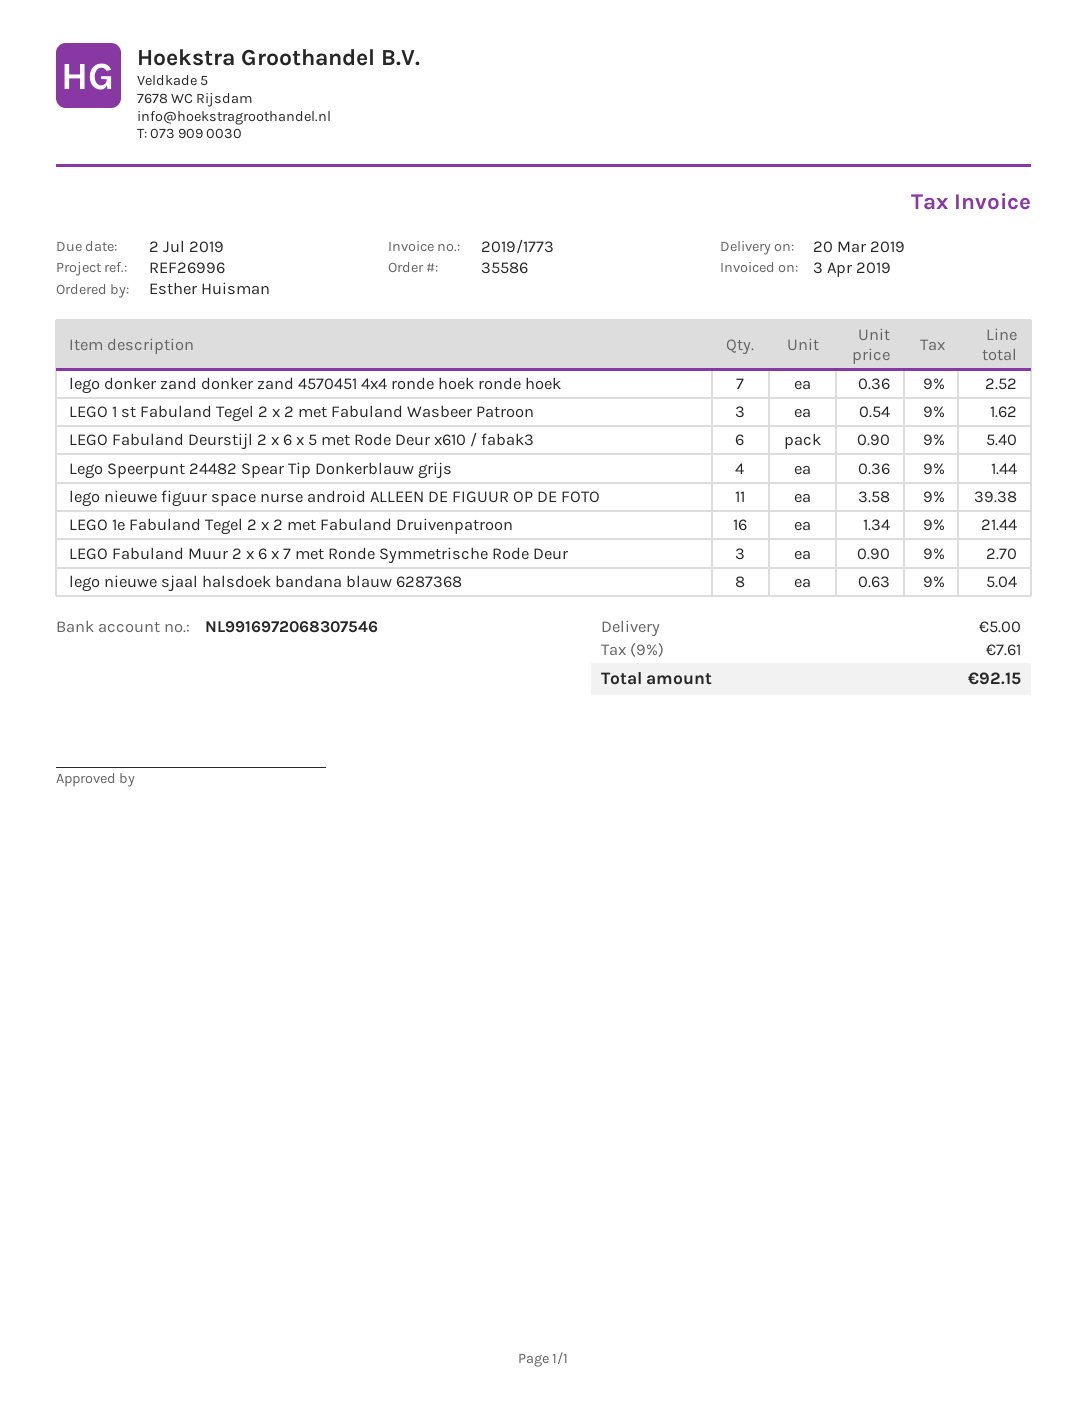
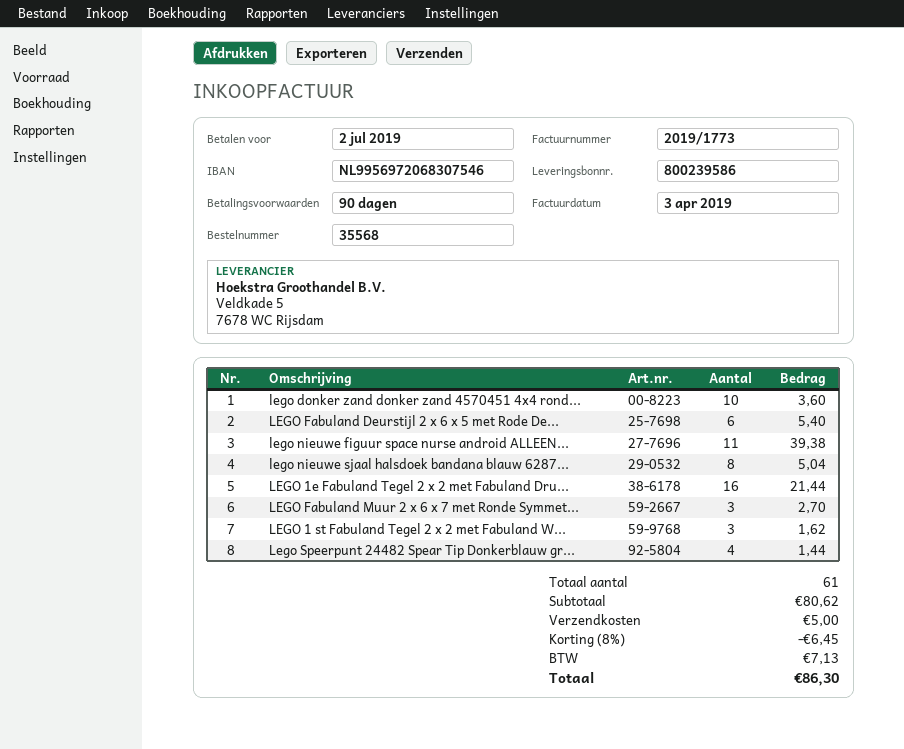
order number: 35586 -> 35568
bank account: NL9916972068307546 -> NL9956972068307546
lego donker zand donker zand 4570451 4x4 ronde hoek ronde hoek: 7 for 2.52 -> 10 for 3.60
discount: none -> 8% = 6.45
tax: 7.61 -> 7.13
total: 92.15 -> 86.30

